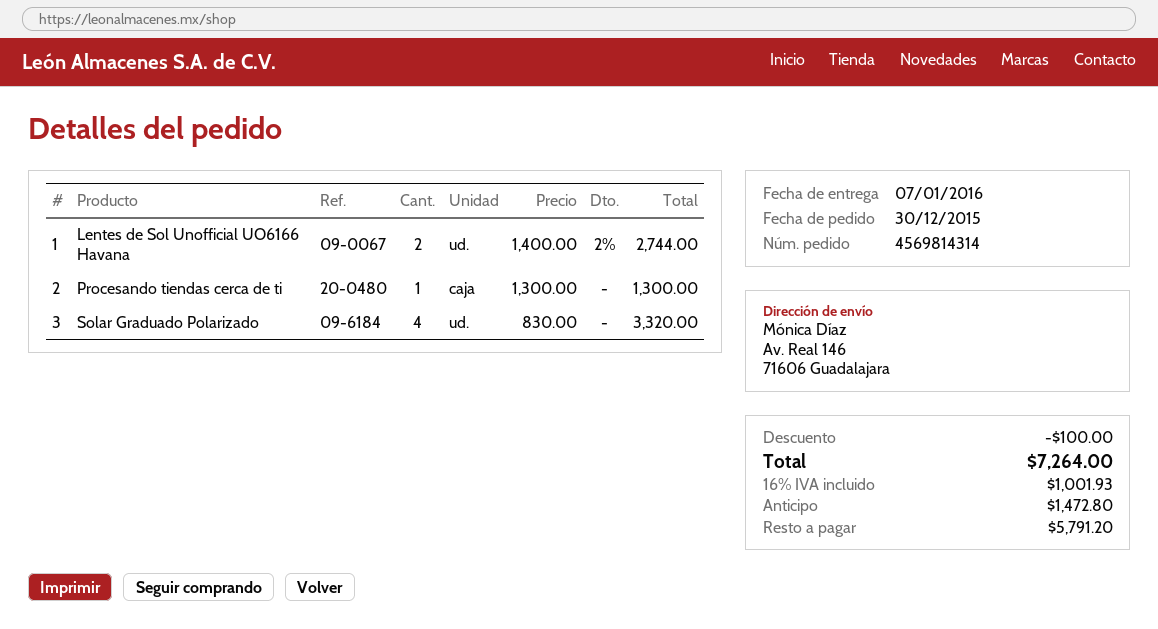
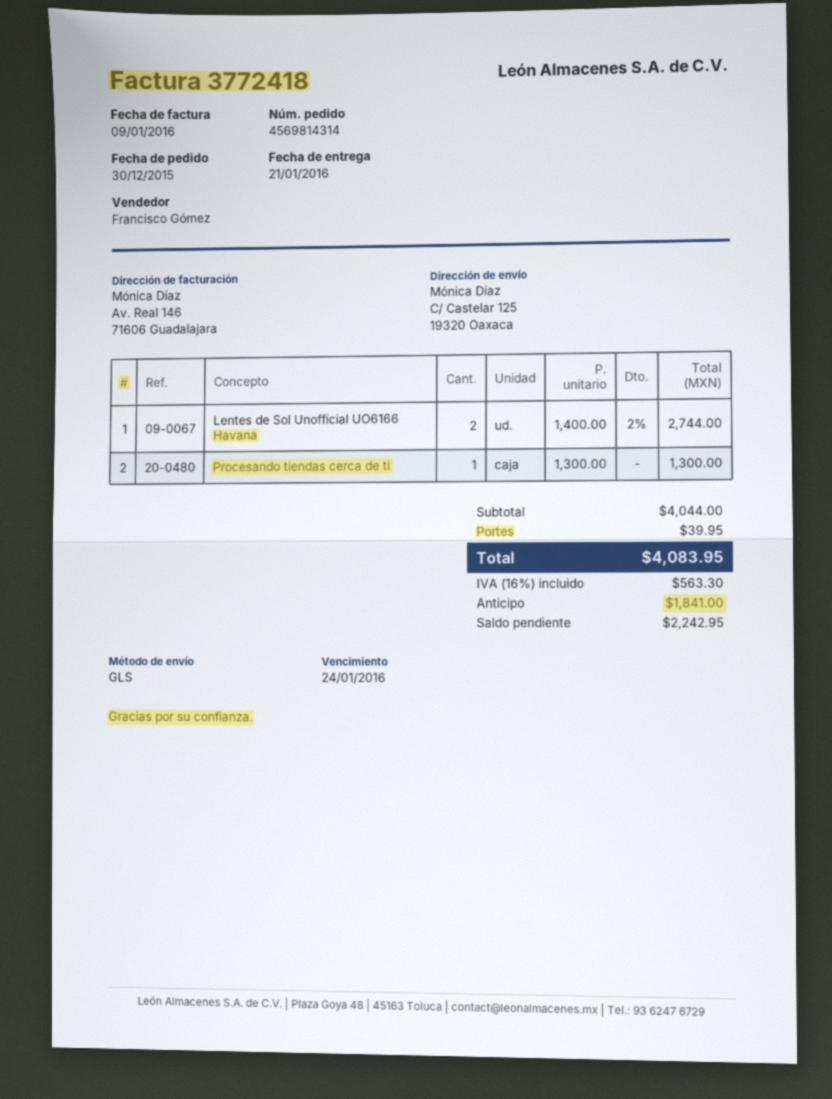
delivery date: 2016-01-07 -> 2016-01-21
ship to: Av. Real 146, 71606 Guadalajara -> C/ Castelar 125, 19320 Oaxaca
Solar Graduado Polarizado: 4 x 830.00 = 3320.00 -> none
discount: 100.00 -> none
shipping: none -> 39.95
tax: 16% = 1001.93 -> 16% = 563.30
total: 7264.00 -> 4083.95
deposit: 1472.80 -> 1841.00
balance: 5791.20 -> 2242.95

